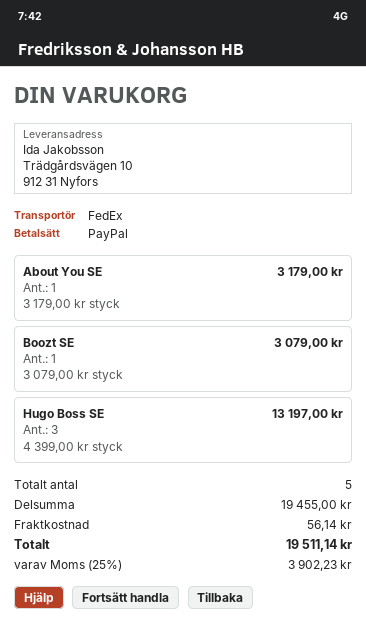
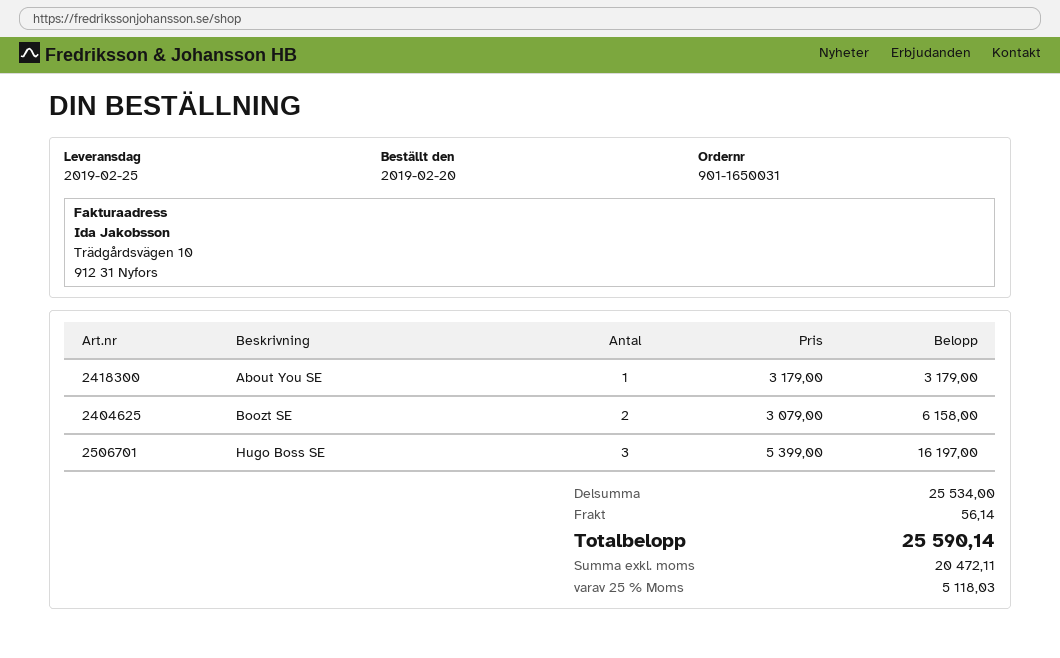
Boozt SE: 1 x 3079.00 = 3079.00 -> 2 x 3079.00 = 6158.00
Hugo Boss SE: 3 x 4399.00 = 13197.00 -> 3 x 5399.00 = 16197.00
subtotal: 19455.00 -> 25534.00
tax: 25% = 3902.23 -> 25% = 5118.03
total: 19511.14 -> 25590.14

